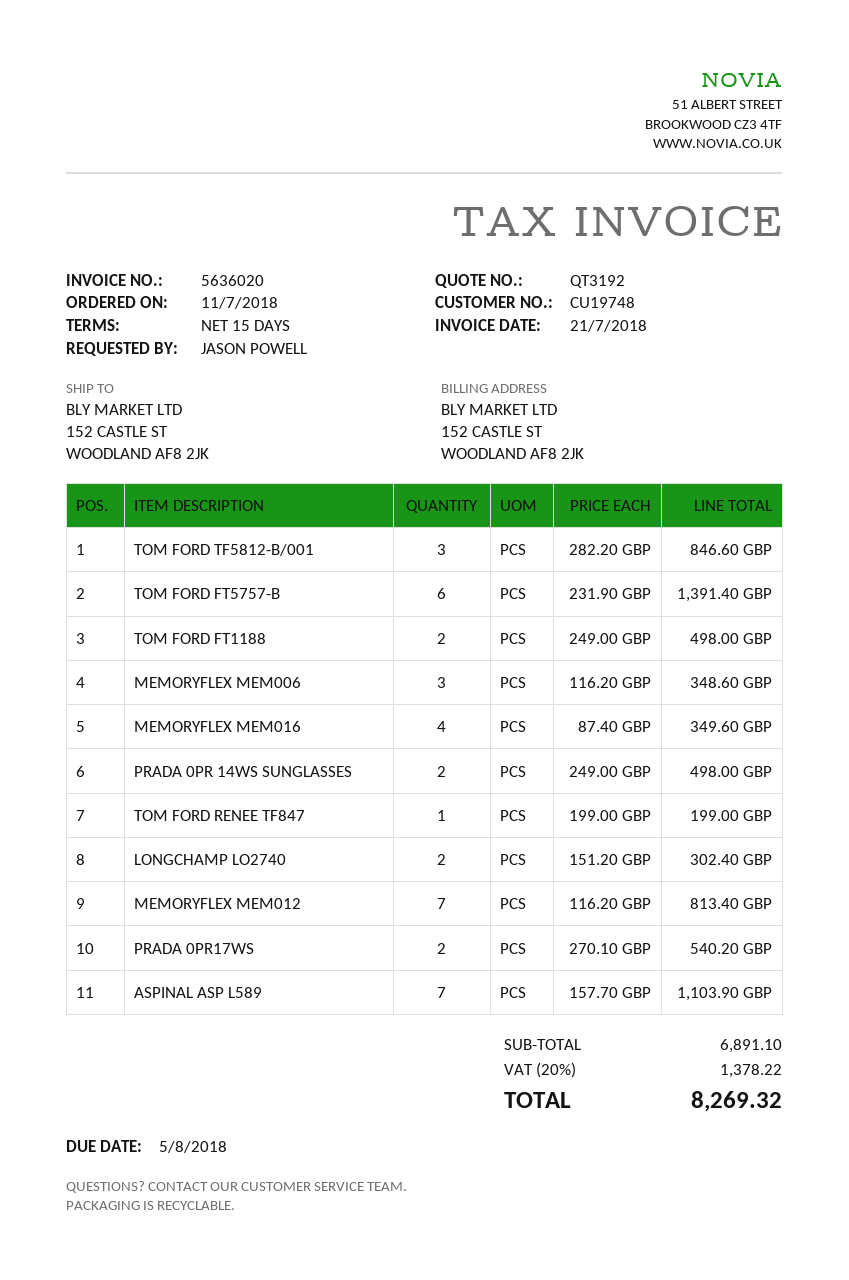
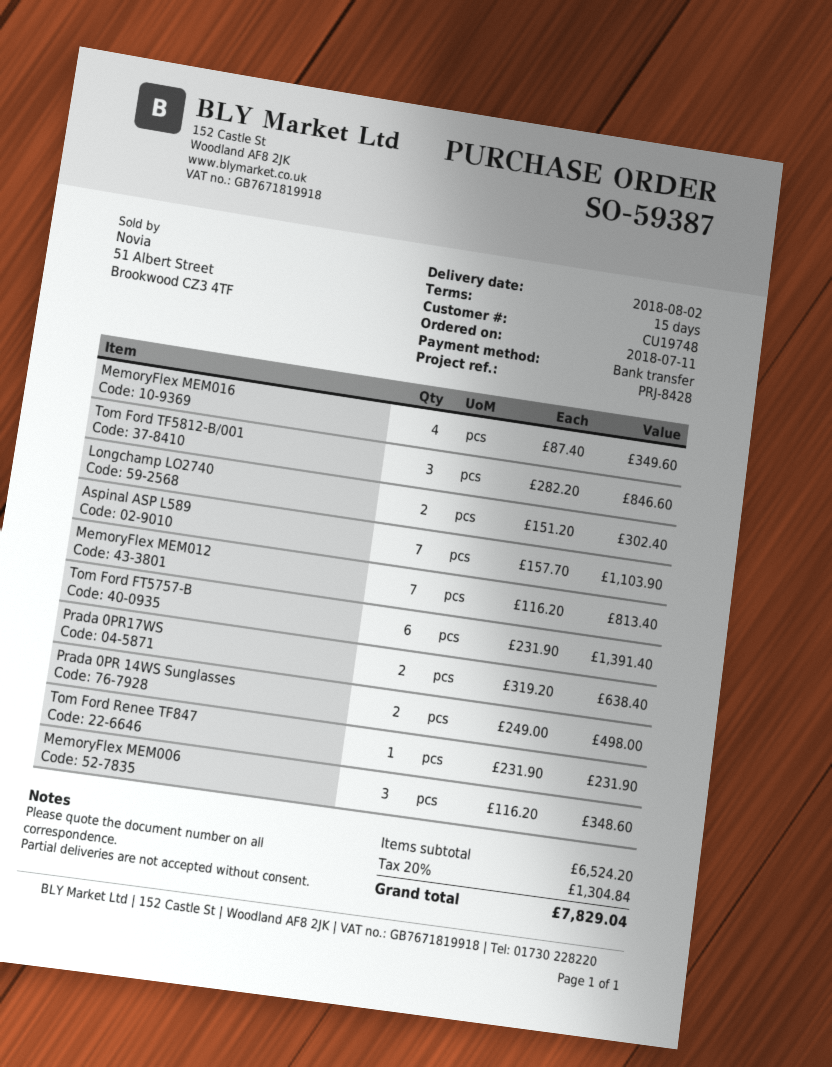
TOM FORD FT1188: 2 x 249.00 = 498.00 -> none
TOM FORD RENEE TF847: 1 x 199.00 = 199.00 -> 1 x 231.90 = 231.90
PRADA 0PR17WS: 2 x 270.10 = 540.20 -> 2 x 319.20 = 638.40
subtotal: 6891.10 -> 6524.20
tax: 20% = 1378.22 -> 20% = 1304.84
total: 8269.32 -> 7829.04

